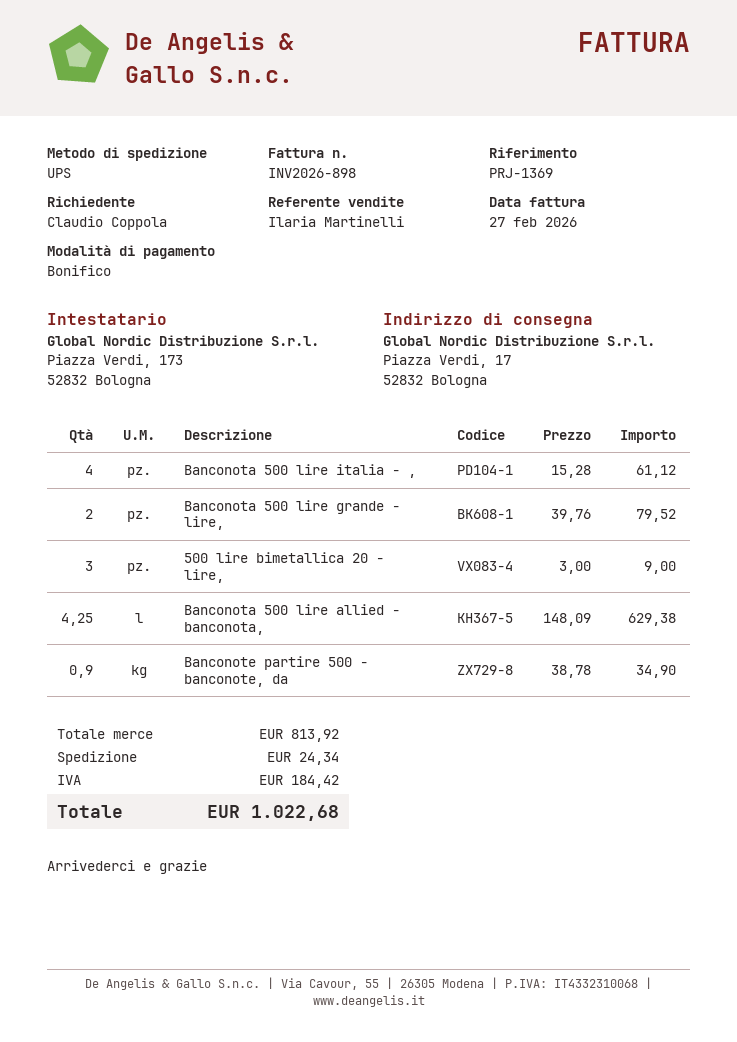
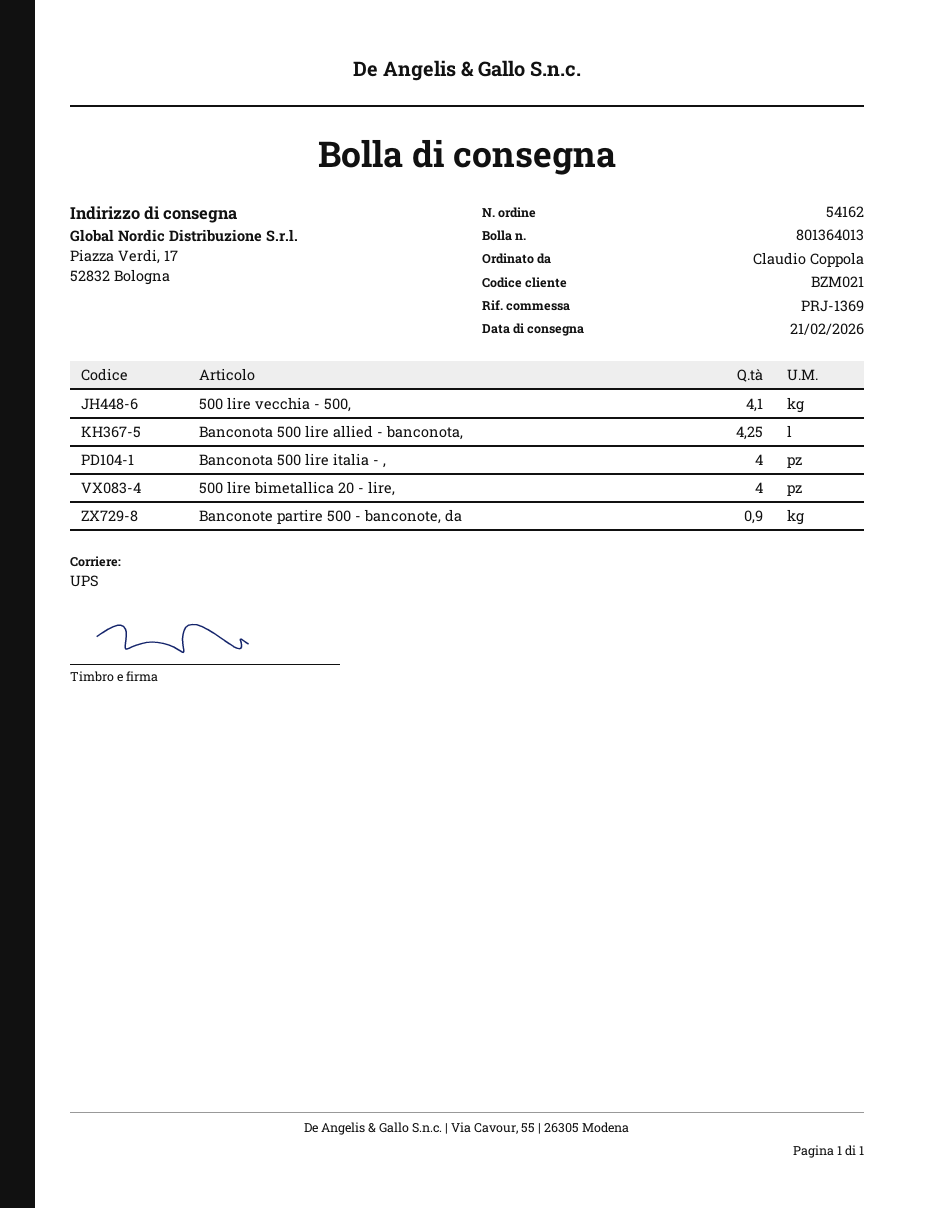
Banconota 500 lire grande - lire,: 2 -> none
500 lire bimetallica 20 - lire,: 3 -> 4
500 lire vecchia - 500,: none -> 4.1

